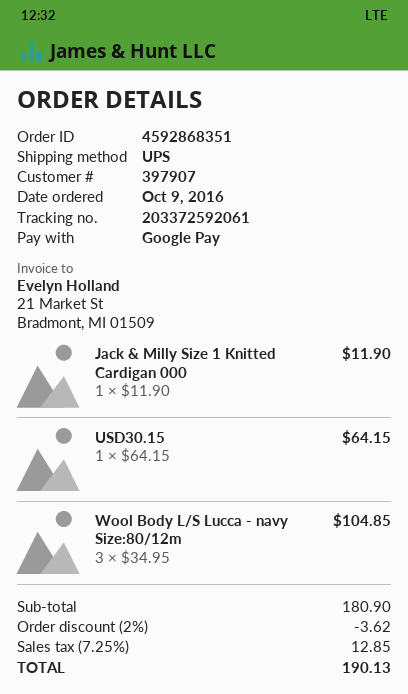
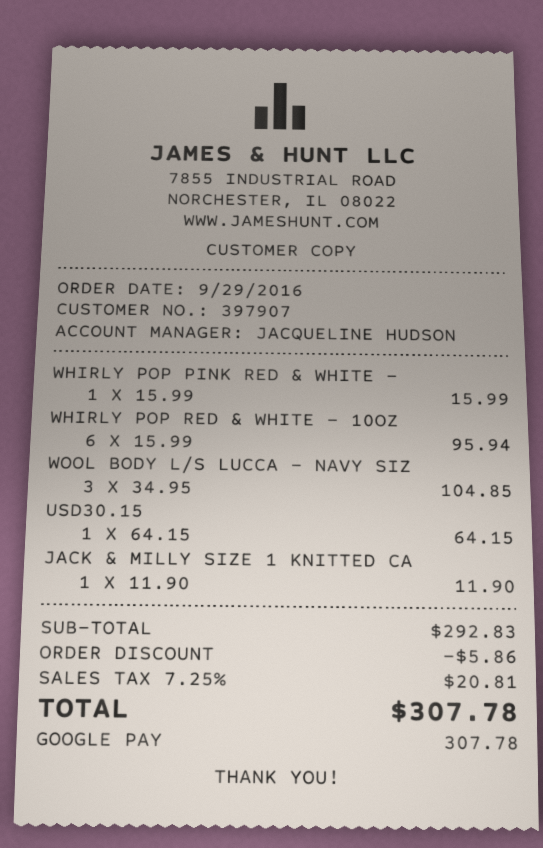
order date: 2016-10-09 -> 2016-09-29
WHIRLY POP PINK RED & WHITE -: none -> 1 x 15.99 = 15.99
WHIRLY POP RED & WHITE - 10OZ: none -> 6 x 15.99 = 95.94
subtotal: 180.90 -> 292.83
discount: 3.62 -> 5.86
tax: 7.25% = 12.85 -> 7.25% = 20.81
total: 190.13 -> 307.78

